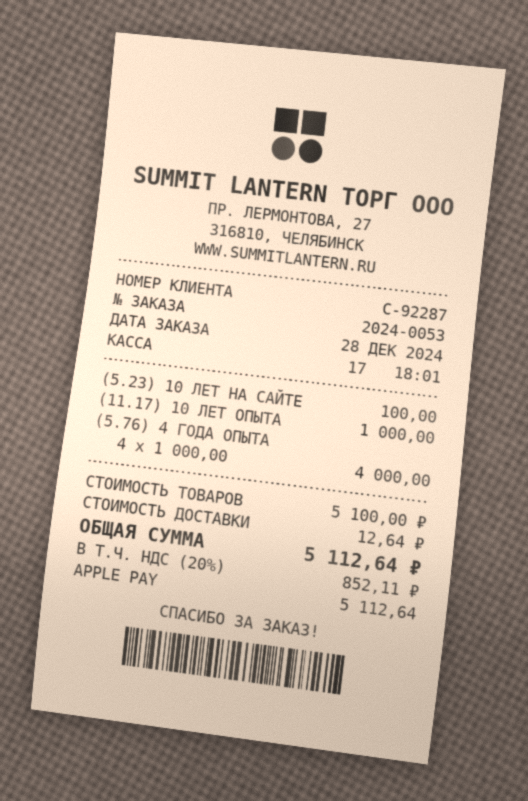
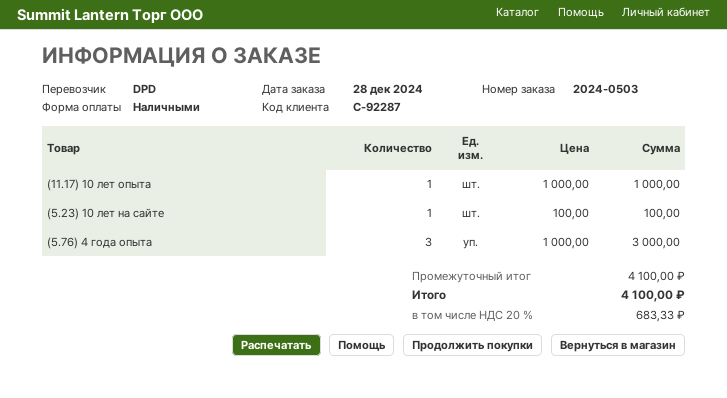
order number: 2024-0053 -> 2024-0503
payment method: Apple Pay -> cash
(5.76) 4 ГОДА ОПЫТА: 4 x 1000.00 = 4000.00 -> 3 x 1000.00 = 3000.00
subtotal: 5100.00 -> 4100.00
shipping: 12.64 -> none
tax: 20% = 852.11 -> 20% = 683.33
total: 5112.64 -> 4100.00

